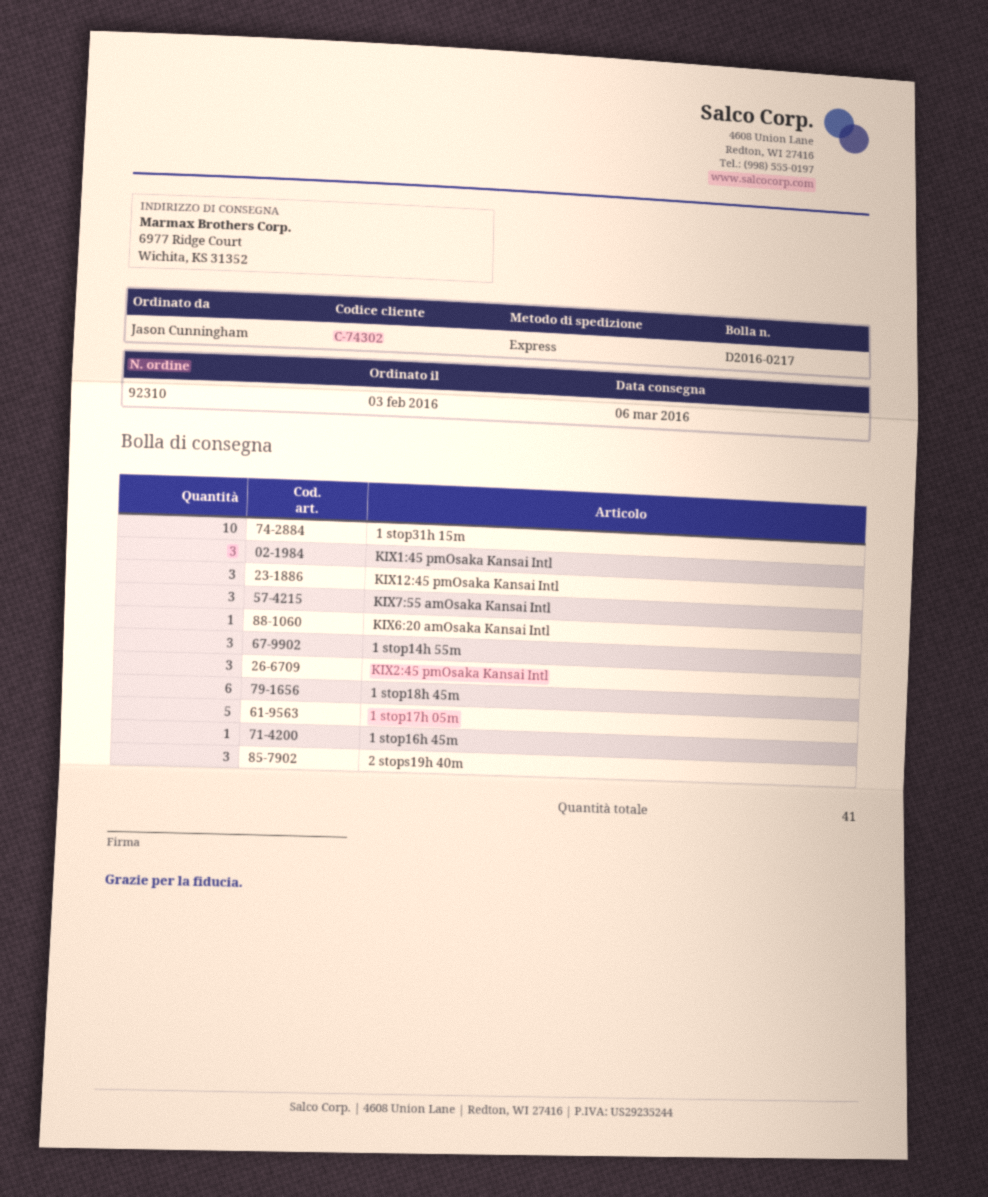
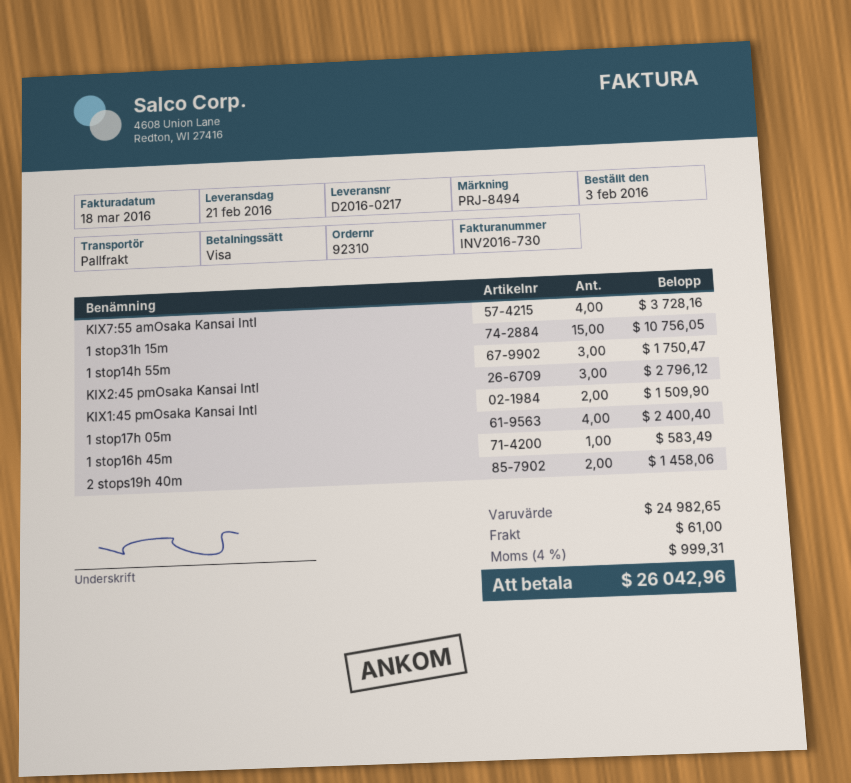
delivery date: 2016-03-06 -> 2016-02-21
shipping method: express -> pallet freight
1 stop31h 15m: 10 -> 15
KIX1:45 pmOsaka Kansai Intl: 3 -> 2
KIX12:45 pmOsaka Kansai Intl: 3 -> none
KIX7:55 amOsaka Kansai Intl: 3 -> 4
KIX6:20 amOsaka Kansai Intl: 1 -> none
1 stop18h 45m: 6 -> none
1 stop17h 05m: 5 -> 4
2 stops19h 40m: 3 -> 2

